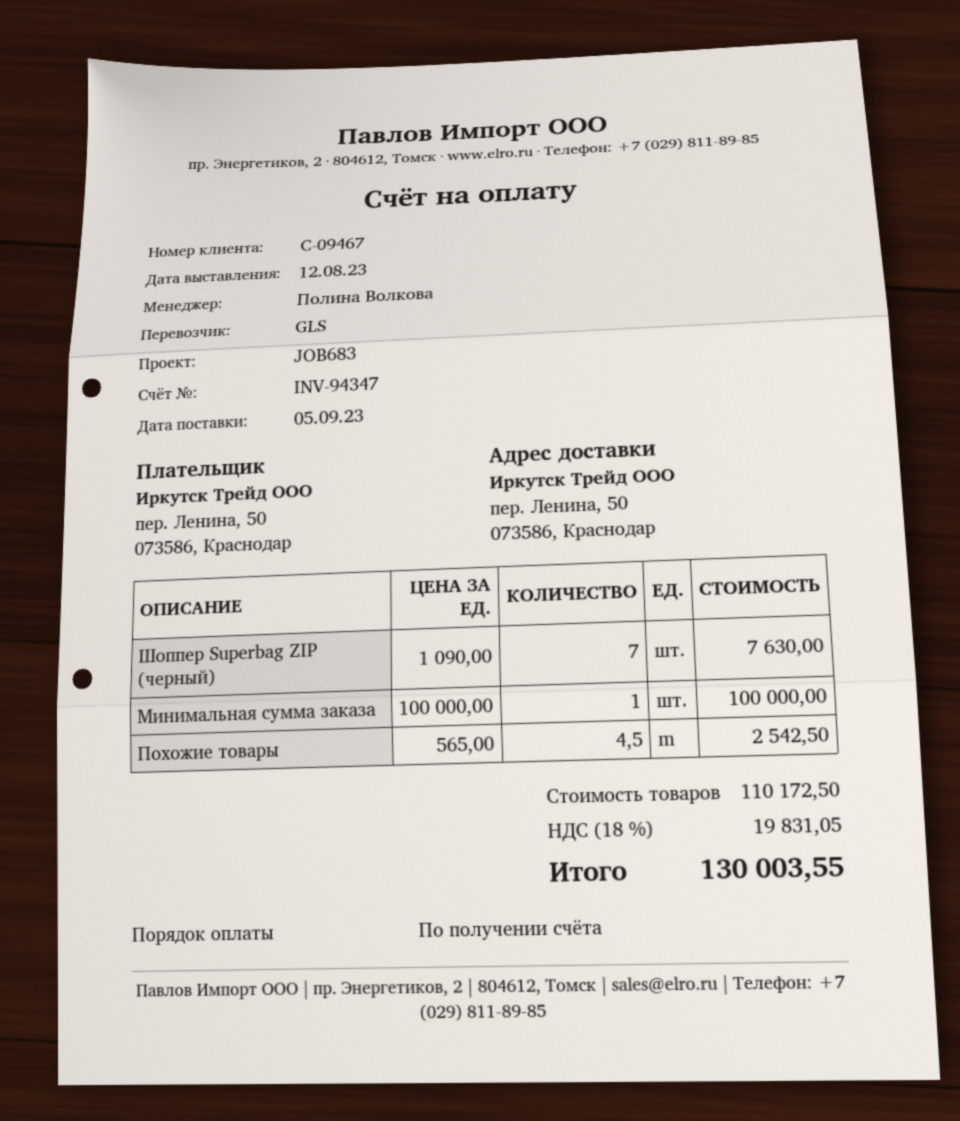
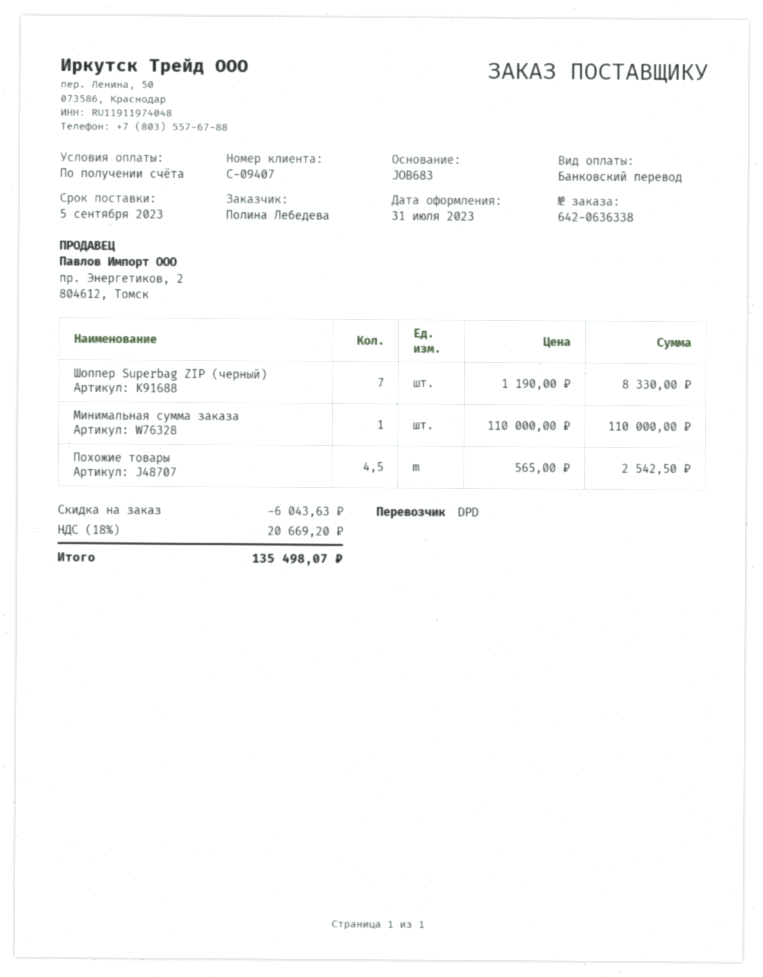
customer number: C-09467 -> C-09407
shipping method: GLS -> DPD
Шоппер Superbag ZIP (черный): 7 x 1090.00 = 7630.00 -> 7 x 1190.00 = 8330.00
Минимальная сумма заказа: 1 x 100000.00 = 100000.00 -> 1 x 110000.00 = 110000.00
discount: none -> 6043.63
tax: 18% = 19831.05 -> 18% = 20669.20
total: 130003.55 -> 135498.07

